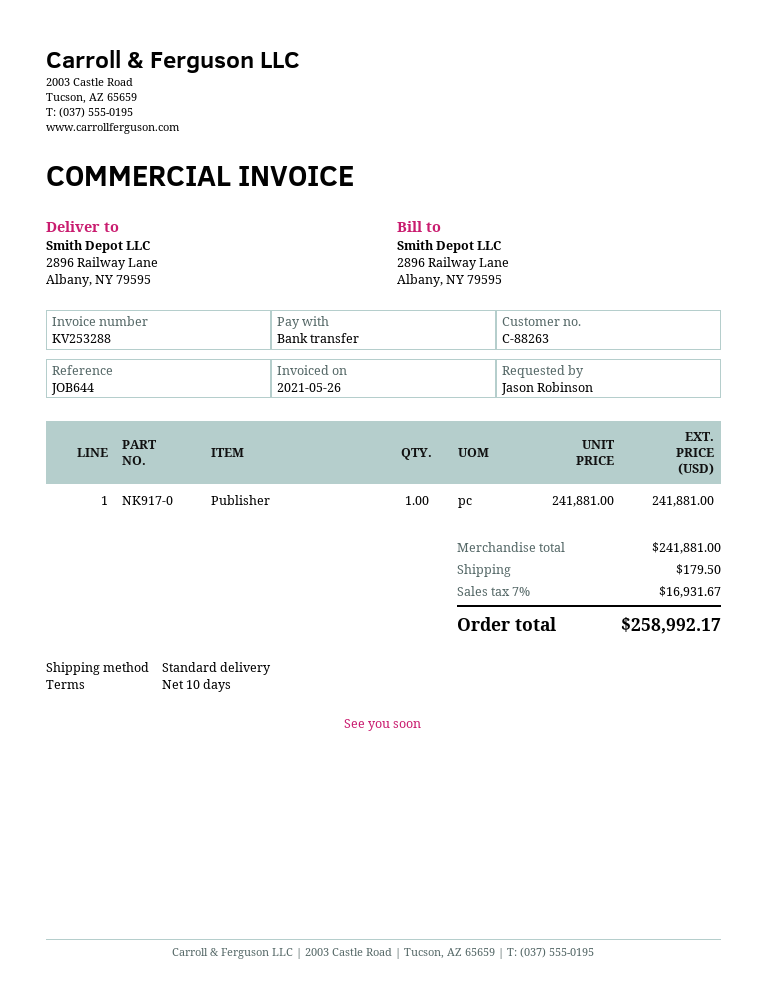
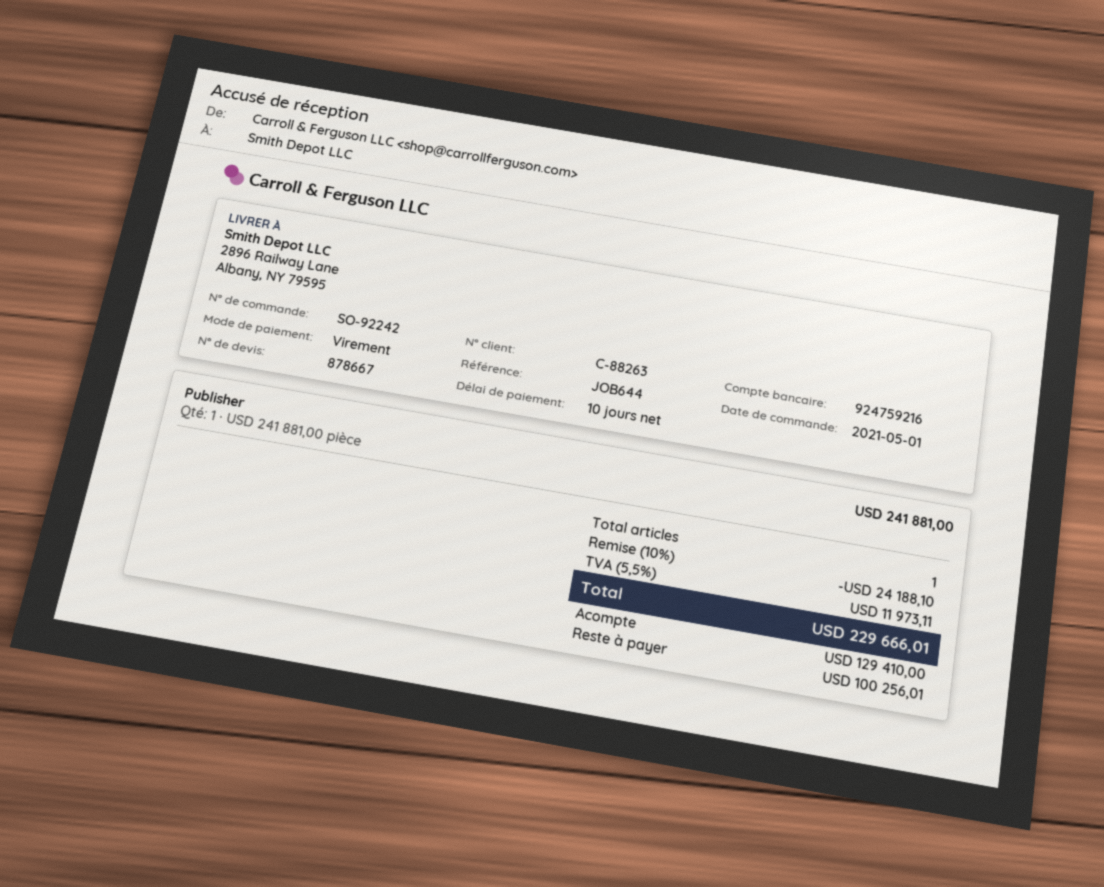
discount: none -> 10% = 24188.10
shipping: 179.50 -> none
tax: 7% = 16931.67 -> 5.5% = 11973.11
total: 258992.17 -> 229666.01

